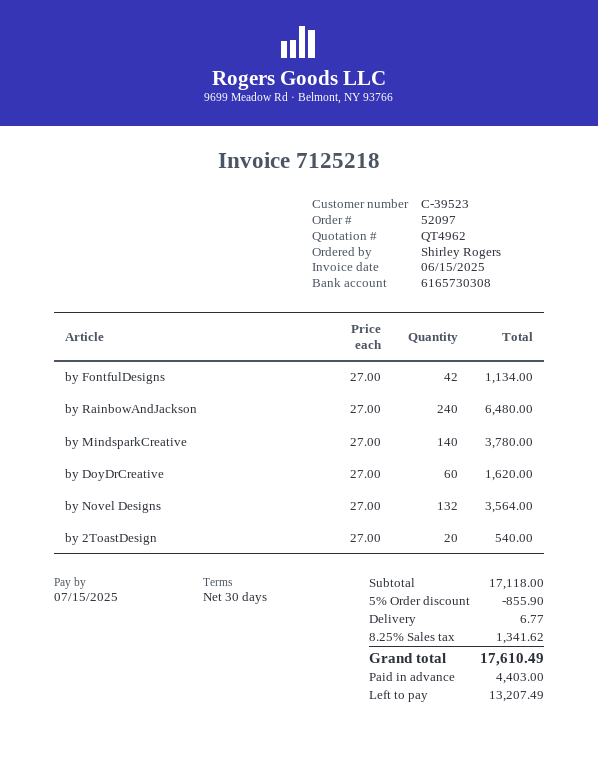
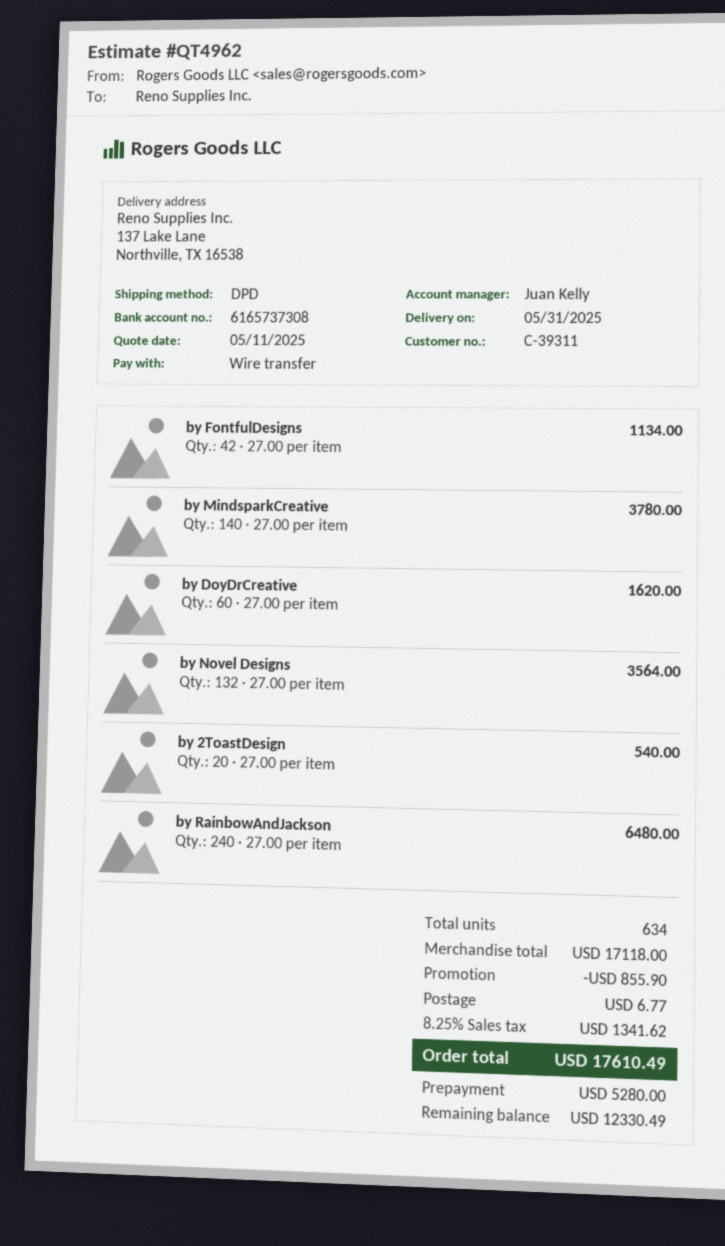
customer number: C-39523 -> C-39311
bank account: 6165730308 -> 6165737308
deposit: 4403.00 -> 5280.00
balance: 13207.49 -> 12330.49

